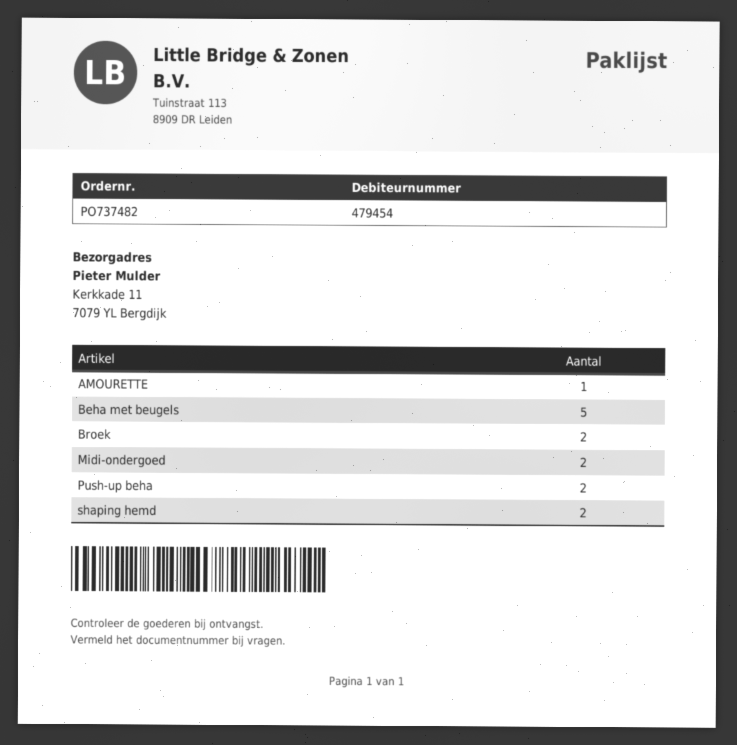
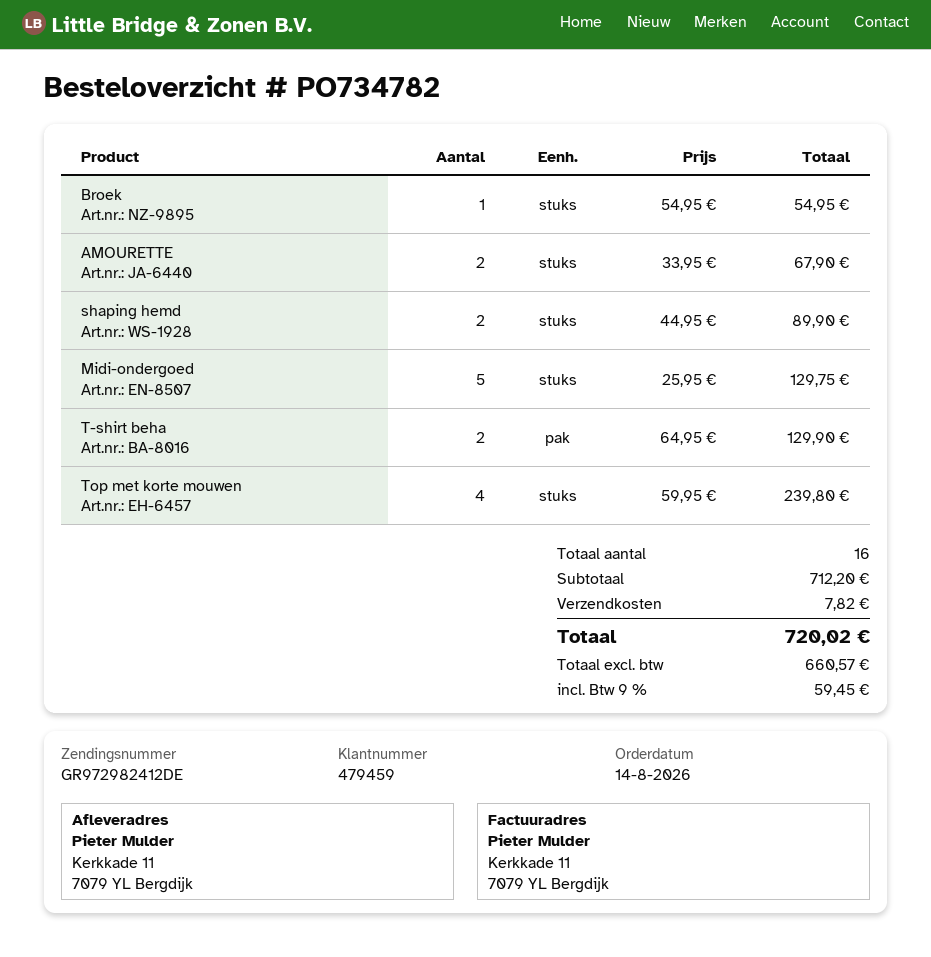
order number: PO737482 -> PO734782
customer number: 479454 -> 479459
AMOURETTE: 1 -> 2
Beha met beugels: 5 -> none
Broek: 2 -> 1
Midi-ondergoed: 2 -> 5
Push-up beha: 2 -> none
T-shirt beha: none -> 2
Top met korte mouwen: none -> 4

